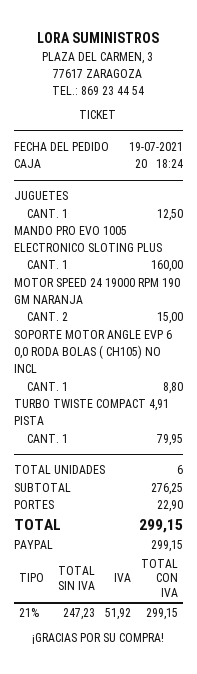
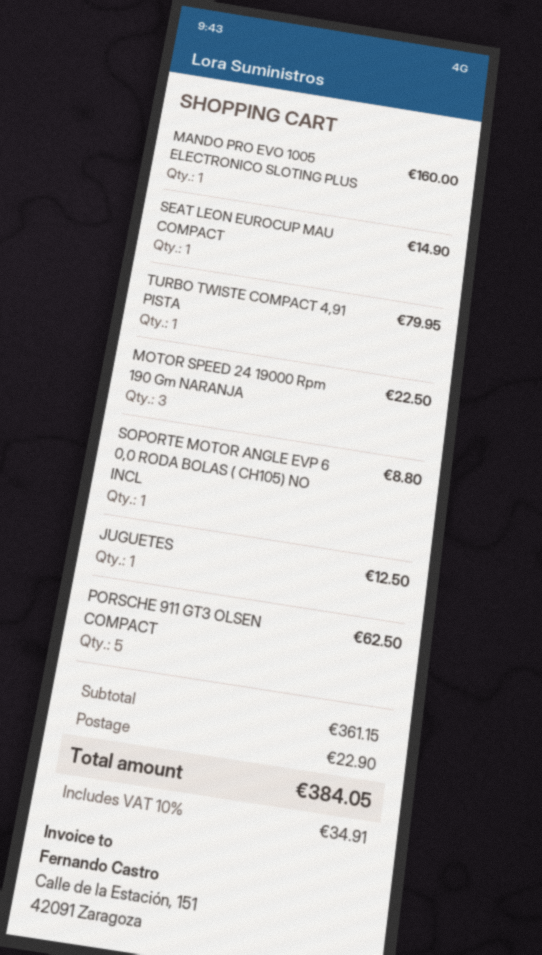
MOTOR SPEED 24 19000 RPM 190 GM NARANJA: 2 for 15.00 -> 3 for 22.50
SEAT LEON EUROCUP MAU COMPACT: none -> 1 for 14.90
PORSCHE 911 GT3 OLSEN COMPACT: none -> 5 for 62.50
subtotal: 276.25 -> 361.15
tax: 21% = 51.92 -> 10% = 34.91
total: 299.15 -> 384.05

